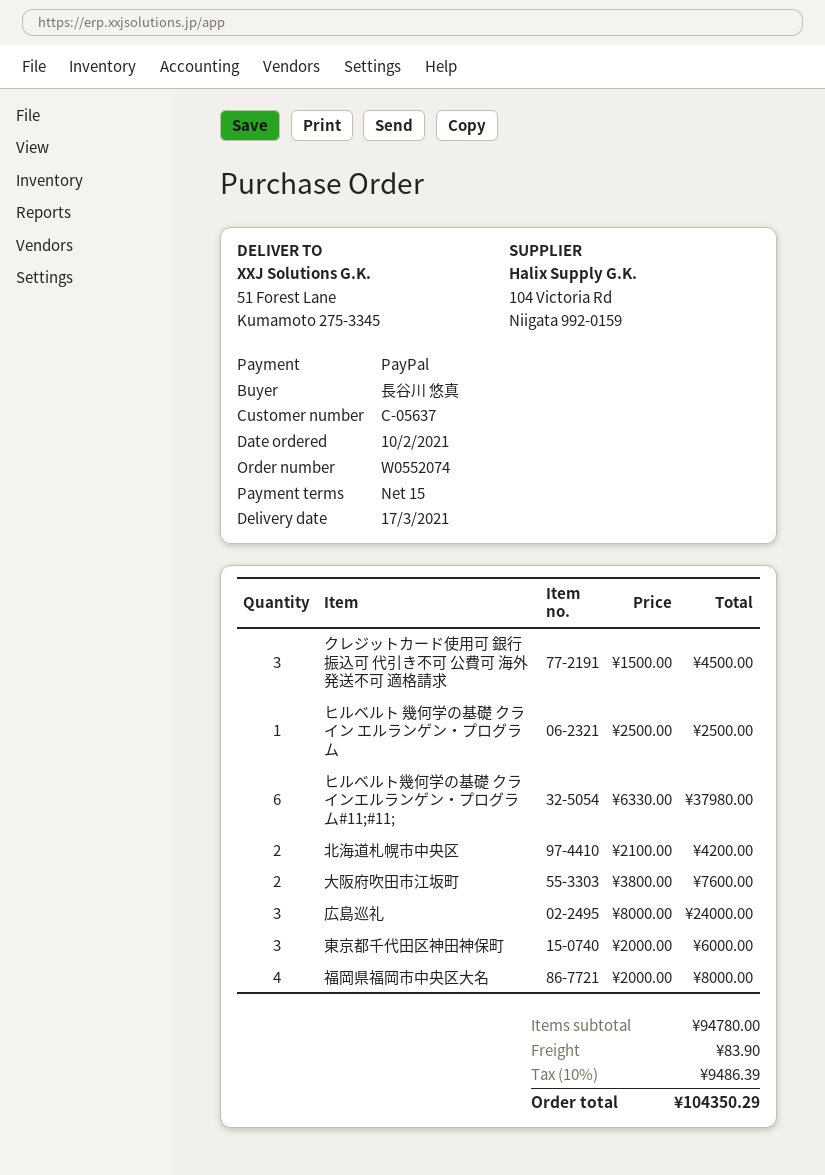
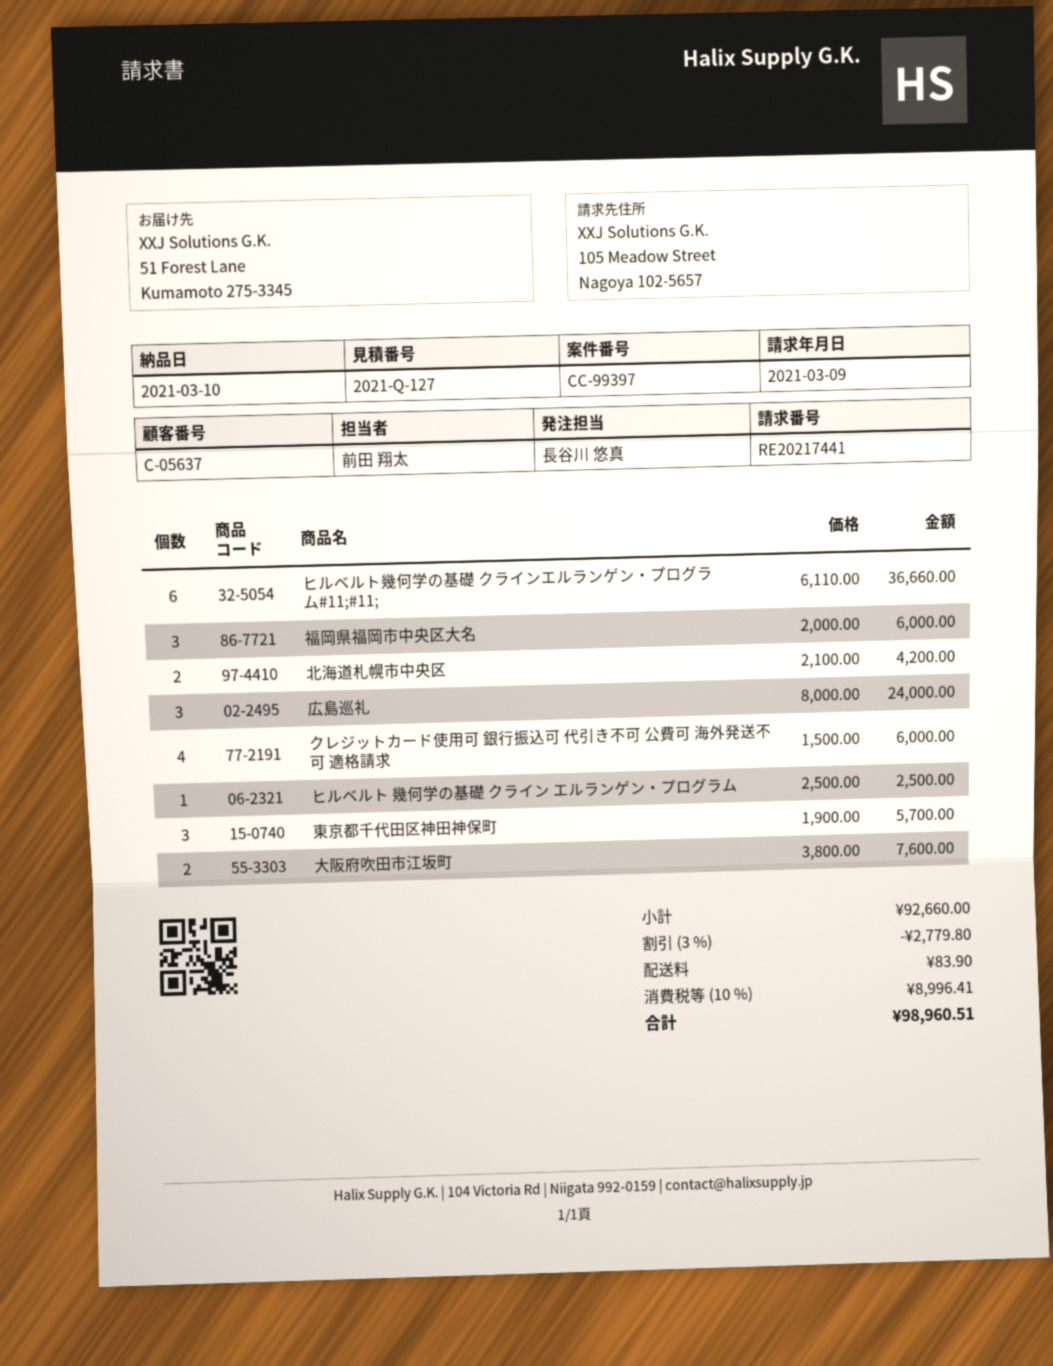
delivery date: 2021-03-17 -> 2021-03-10
クレジットカード使用可 銀行振込可 代引き不可 公費可 海外発送不可 適格請求: 3 x 1500.00 = 4500.00 -> 4 x 1500.00 = 6000.00
ヒルベルト幾何学の基礎 クラインエルランゲン・プログラム#11;#11;: 6 x 6330.00 = 37980.00 -> 6 x 6110.00 = 36660.00
東京都千代田区神田神保町: 3 x 2000.00 = 6000.00 -> 3 x 1900.00 = 5700.00
福岡県福岡市中央区大名: 4 x 2000.00 = 8000.00 -> 3 x 2000.00 = 6000.00
subtotal: 94780.00 -> 92660.00
discount: none -> 3% = 2779.80
tax: 10% = 9486.39 -> 10% = 8996.41
total: 104350.29 -> 98960.51

